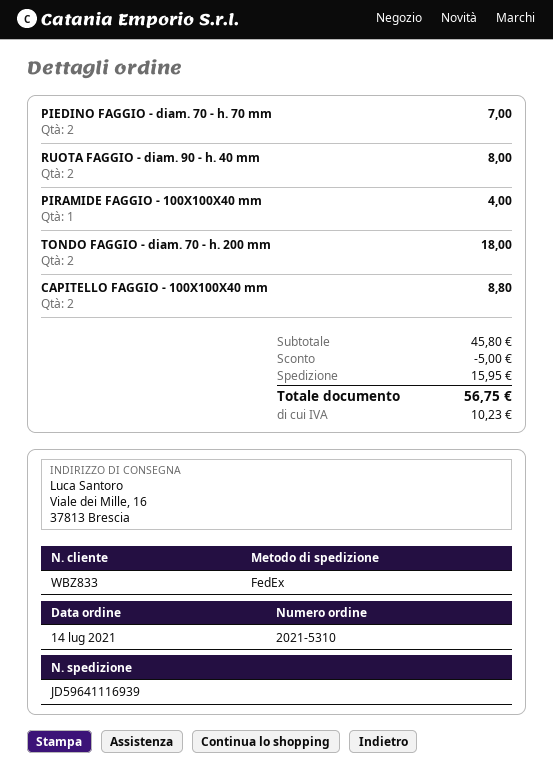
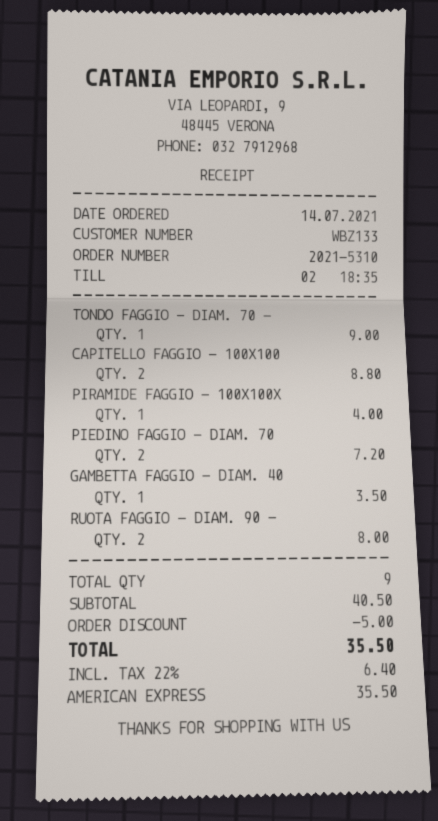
customer number: WBZ833 -> WBZ133
PIEDINO FAGGIO - diam. 70 - h. 70 mm: 2 for 7.00 -> 2 for 7.20
TONDO FAGGIO - diam. 70 - h. 200 mm: 2 for 18.00 -> 1 for 9.00
GAMBETTA FAGGIO - DIAM. 40: none -> 1 for 3.50
subtotal: 45.80 -> 40.50
shipping: 15.95 -> none
tax: 10.23 -> 6.40
total: 56.75 -> 35.50

